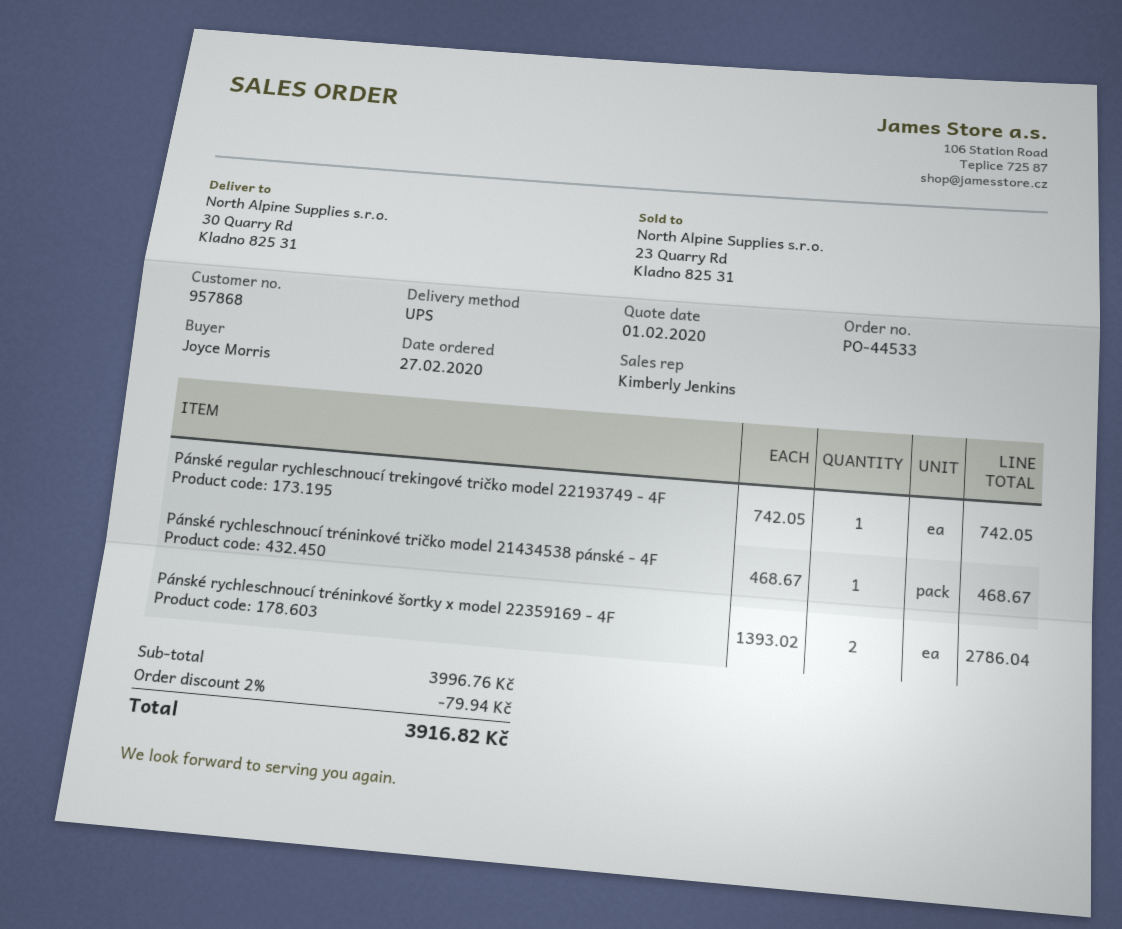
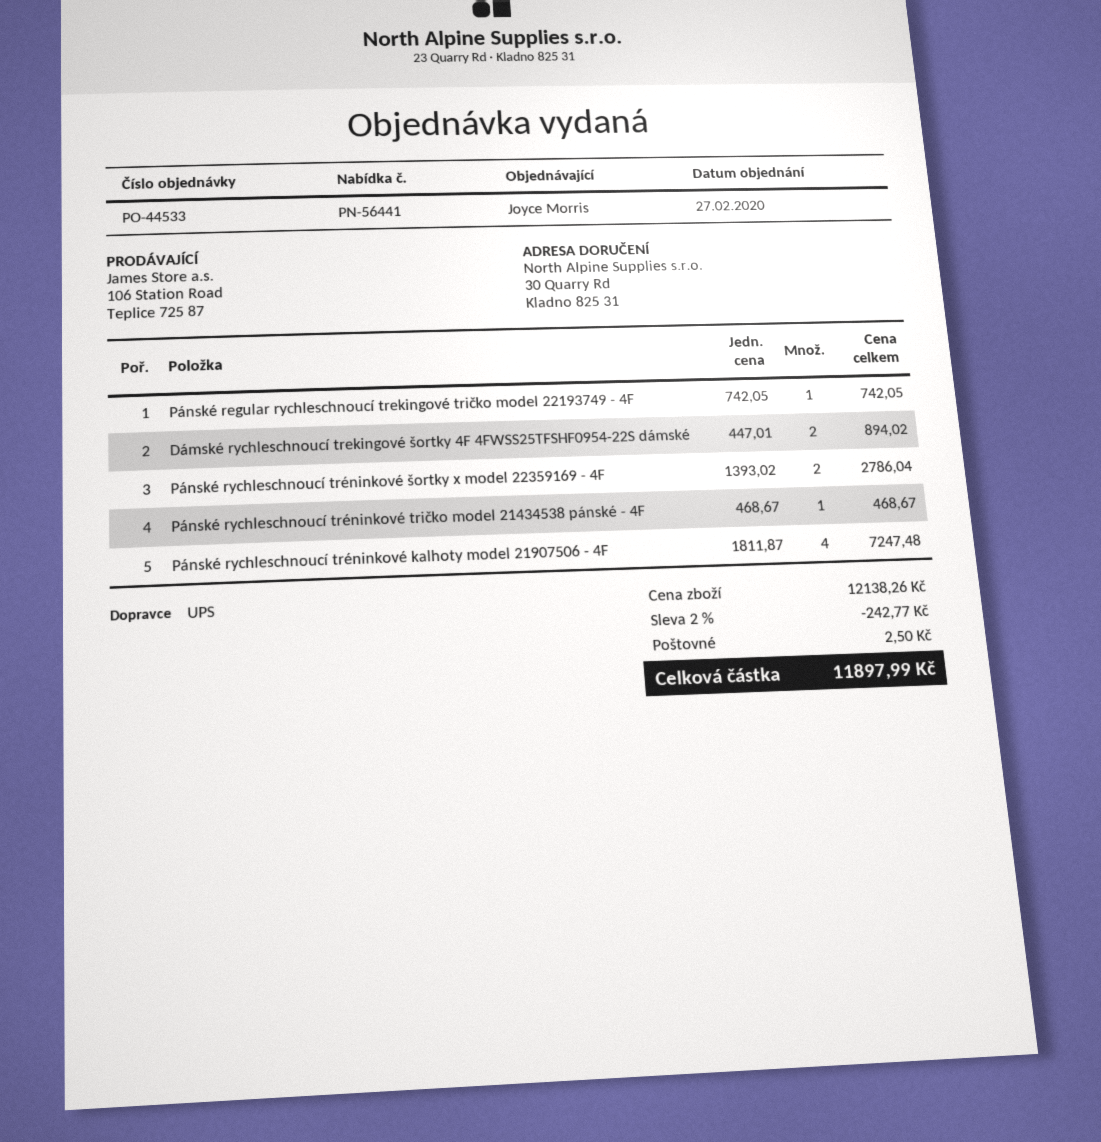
Dámské rychleschnoucí trekingové šortky 4F 4FWSS25TFSHF0954-22S dámské: none -> 2 x 447.01 = 894.02
Pánské rychleschnoucí tréninkové kalhoty model 21907506 - 4F: none -> 4 x 1811.87 = 7247.48
subtotal: 3996.76 -> 12138.26
discount: 2% = 79.94 -> 2% = 242.77
shipping: none -> 2.50
total: 3916.82 -> 11897.99

